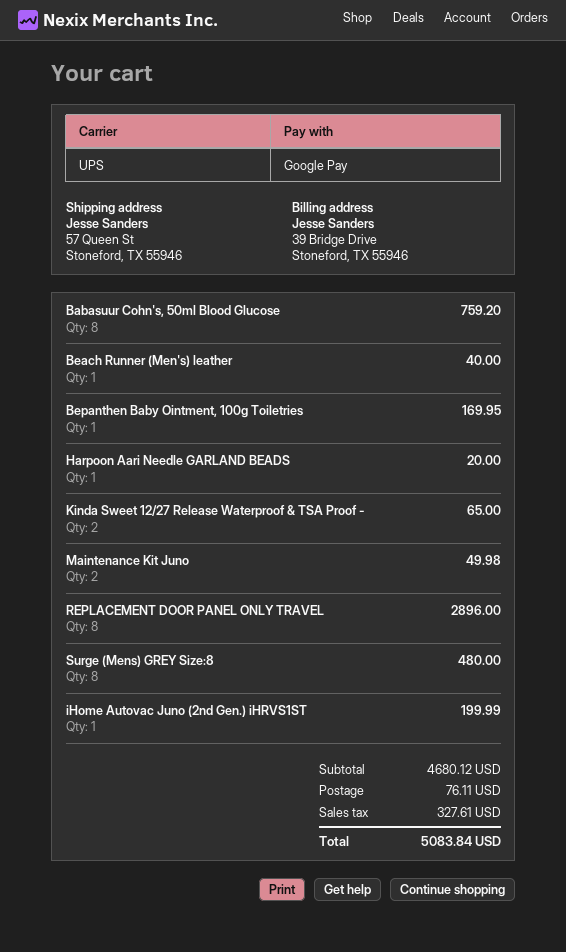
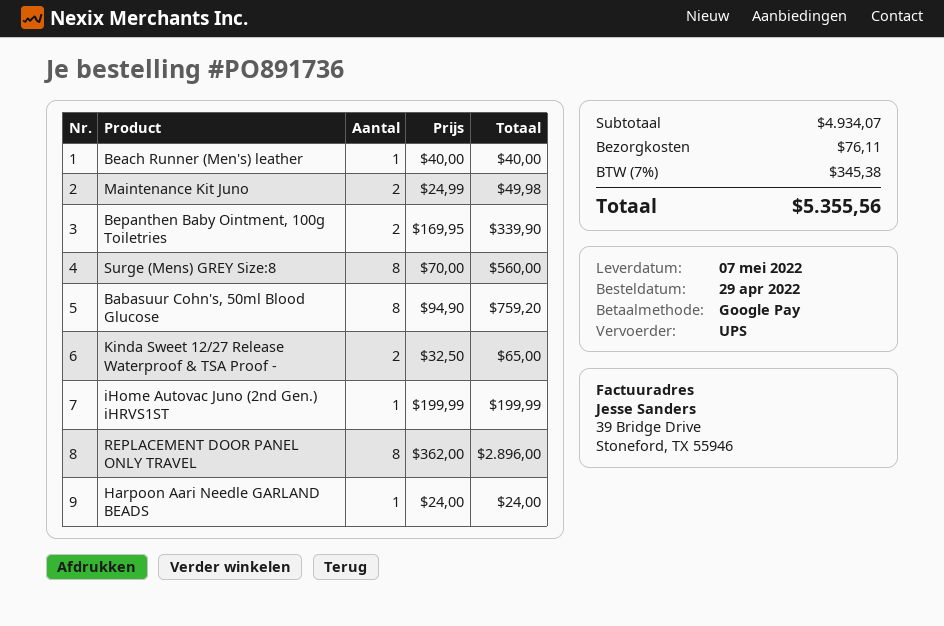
Bepanthen Baby Ointment, 100g Toiletries: 1 for 169.95 -> 2 for 339.90
Harpoon Aari Needle GARLAND BEADS: 1 for 20.00 -> 1 for 24.00
Surge (Mens) GREY Size:8: 8 for 480.00 -> 8 for 560.00
subtotal: 4680.12 -> 4934.07
tax: 327.61 -> 345.38
total: 5083.84 -> 5355.56

